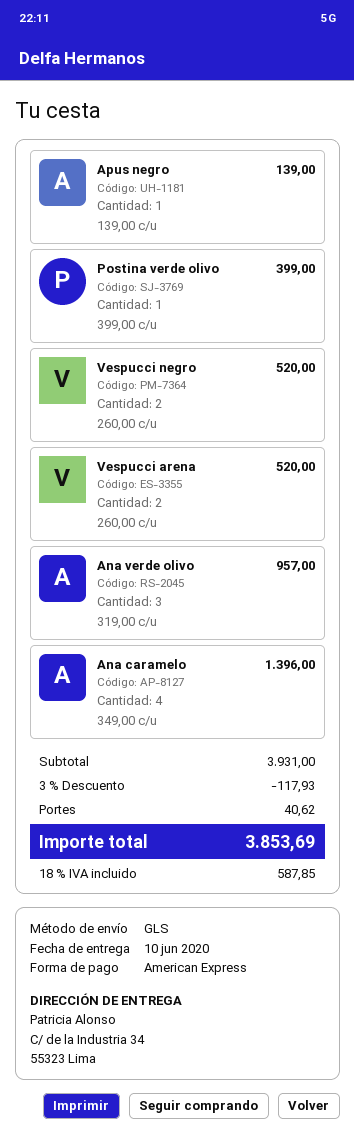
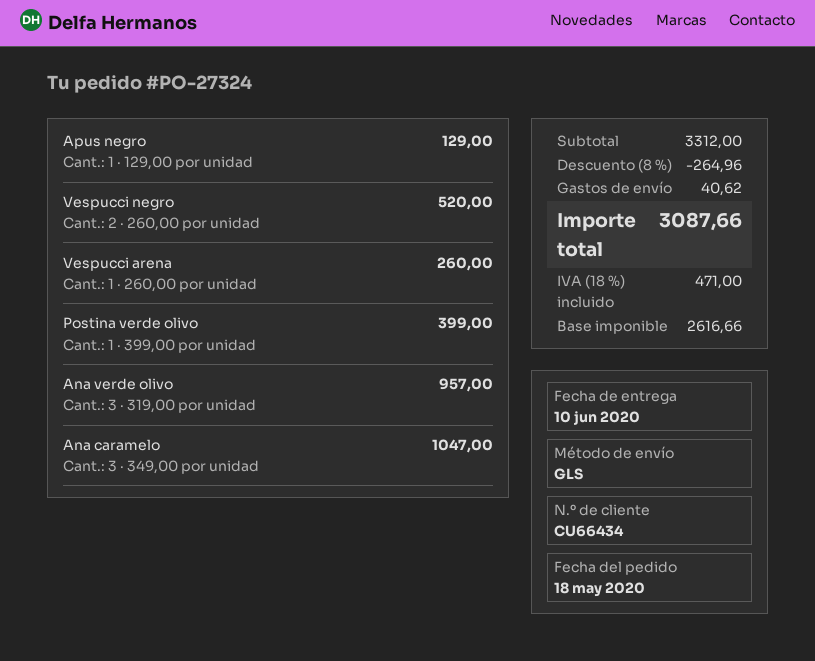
Apus negro: 1 x 139.00 = 139.00 -> 1 x 129.00 = 129.00
Vespucci arena: 2 x 260.00 = 520.00 -> 1 x 260.00 = 260.00
Ana caramelo: 4 x 349.00 = 1396.00 -> 3 x 349.00 = 1047.00
subtotal: 3931.00 -> 3312.00
discount: 3% = 117.93 -> 8% = 264.96
tax: 18% = 587.85 -> 18% = 471.00
total: 3853.69 -> 3087.66

